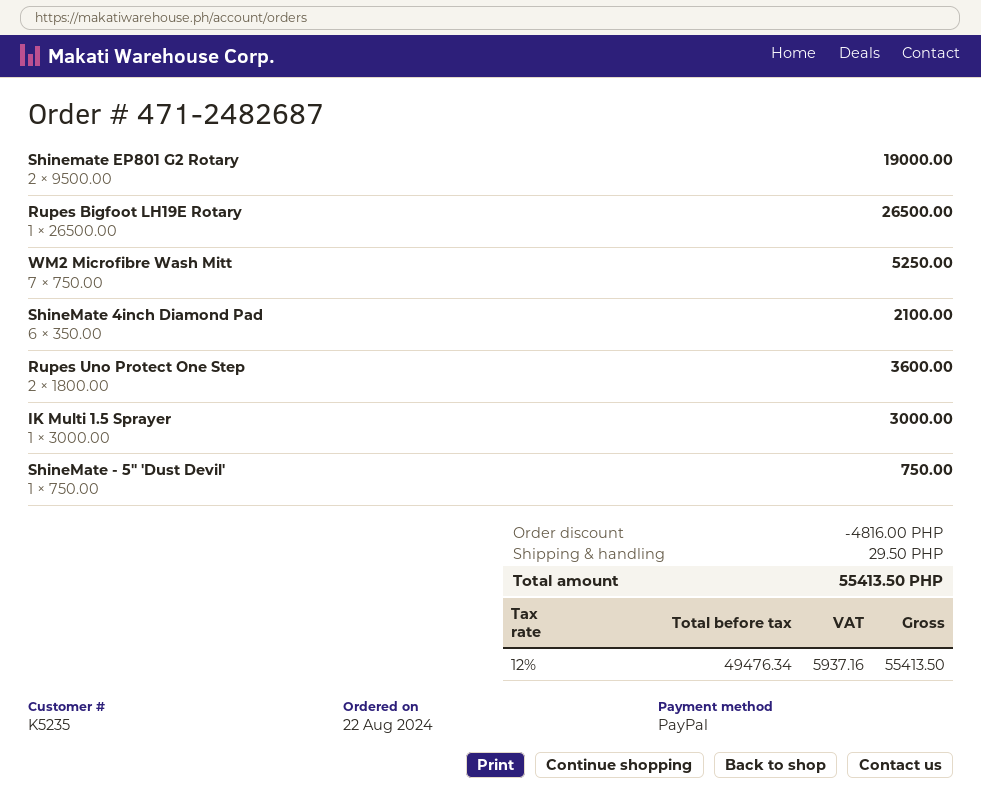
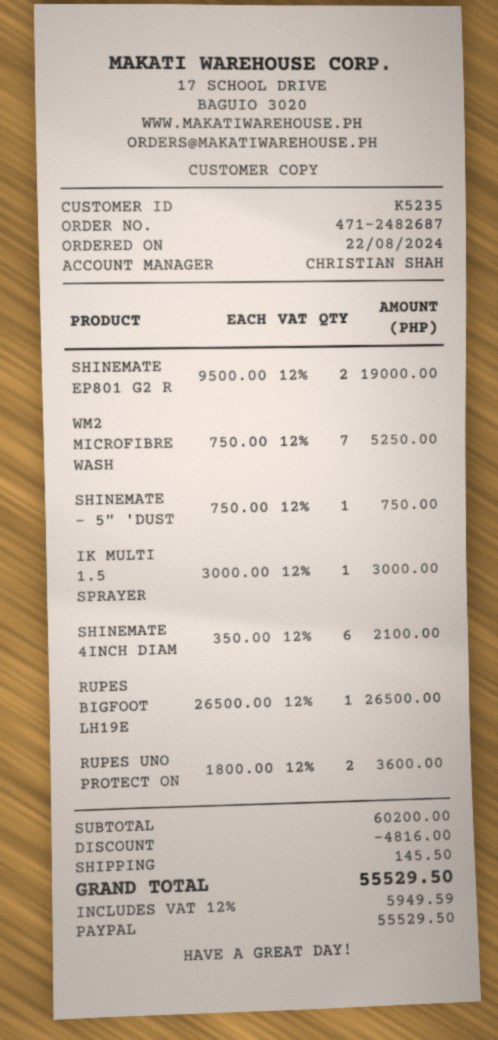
shipping: 29.50 -> 145.50
tax: 12% = 5937.16 -> 12% = 5949.59
total: 55413.50 -> 55529.50

